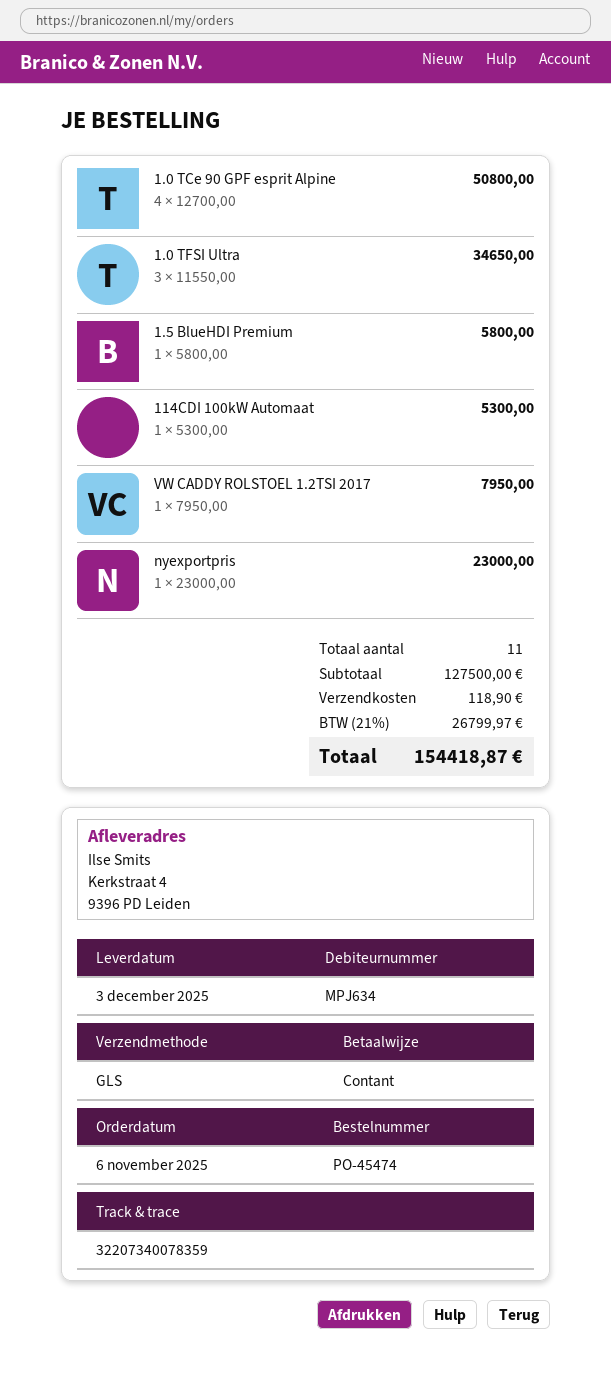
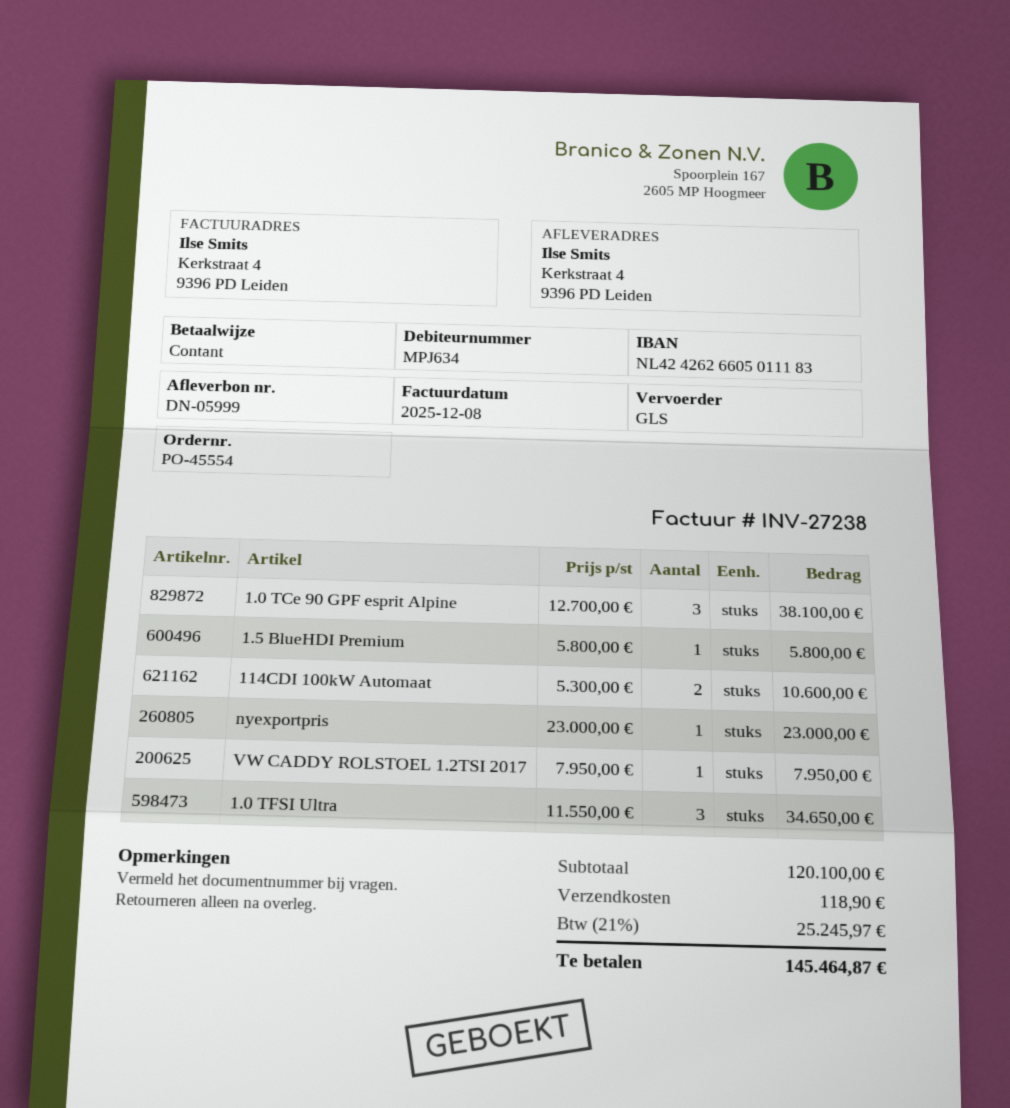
order number: PO-45474 -> PO-45554
1.0 TCe 90 GPF esprit Alpine: 4 x 12700.00 = 50800.00 -> 3 x 12700.00 = 38100.00
114CDI 100kW Automaat: 1 x 5300.00 = 5300.00 -> 2 x 5300.00 = 10600.00
subtotal: 127500.00 -> 120100.00
tax: 21% = 26799.97 -> 21% = 25245.97
total: 154418.87 -> 145464.87

